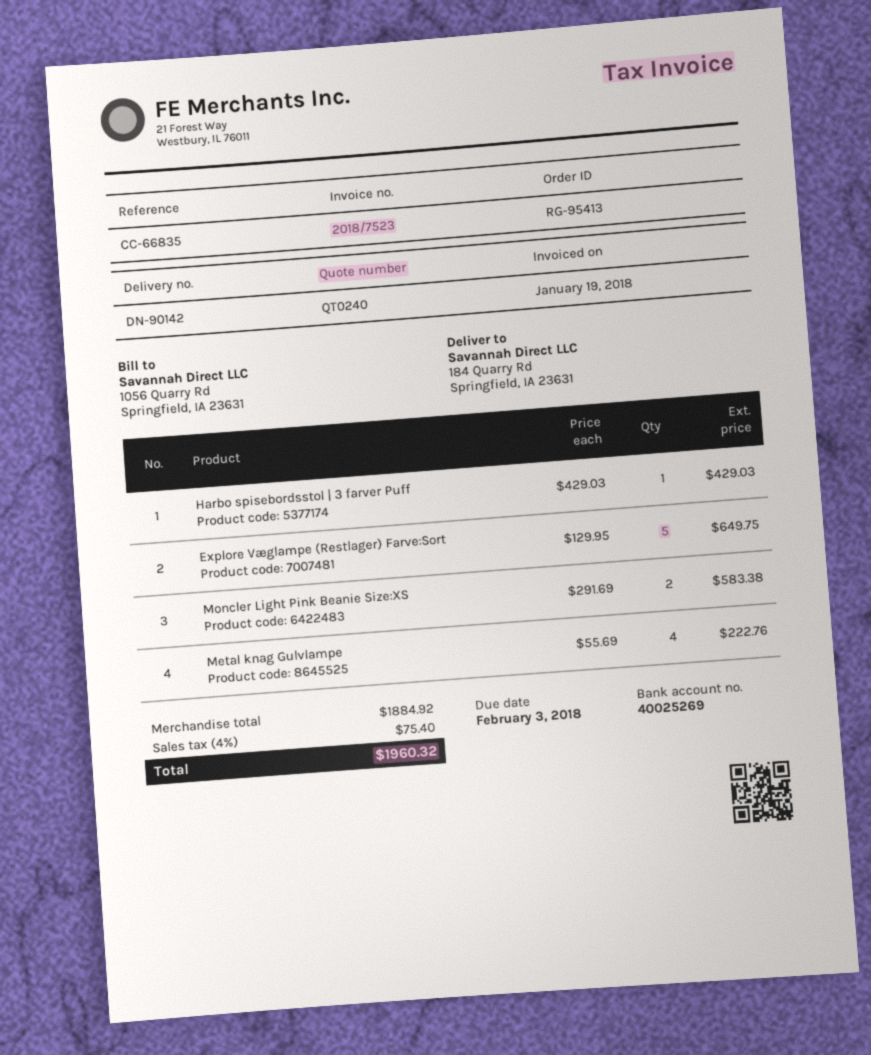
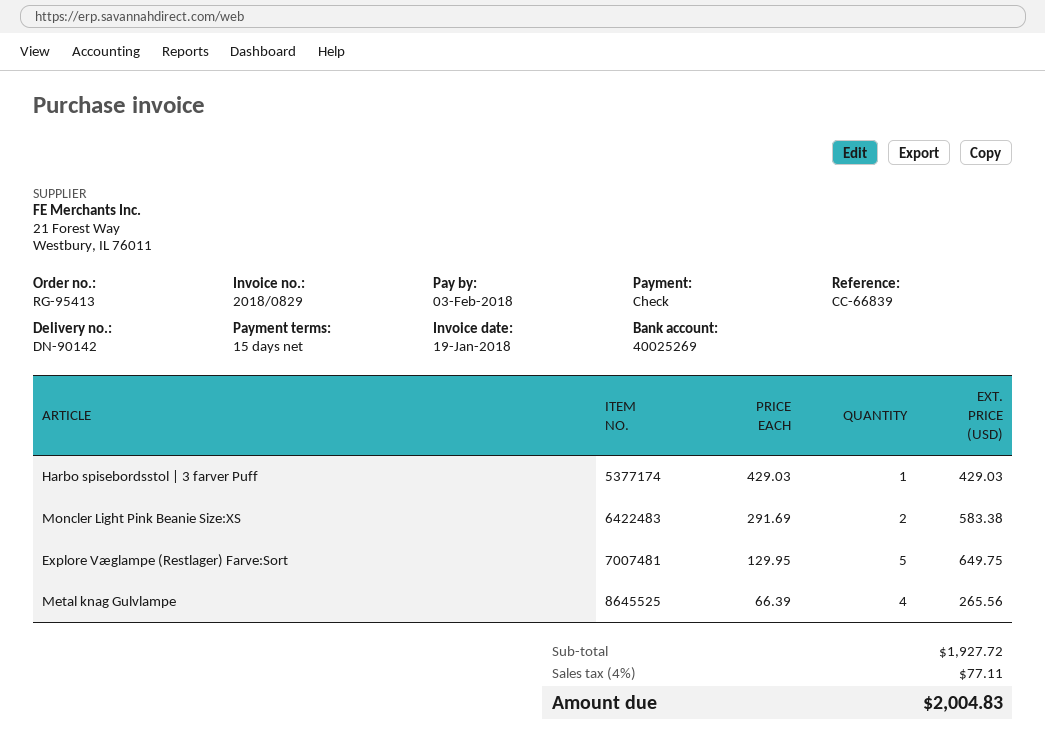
invoice number: 2018/7523 -> 2018/0829
reference: CC-66835 -> CC-66839
Metal knag Gulvlampe: 4 x 55.69 = 222.76 -> 4 x 66.39 = 265.56
subtotal: 1884.92 -> 1927.72
tax: 4% = 75.40 -> 4% = 77.11
total: 1960.32 -> 2004.83

